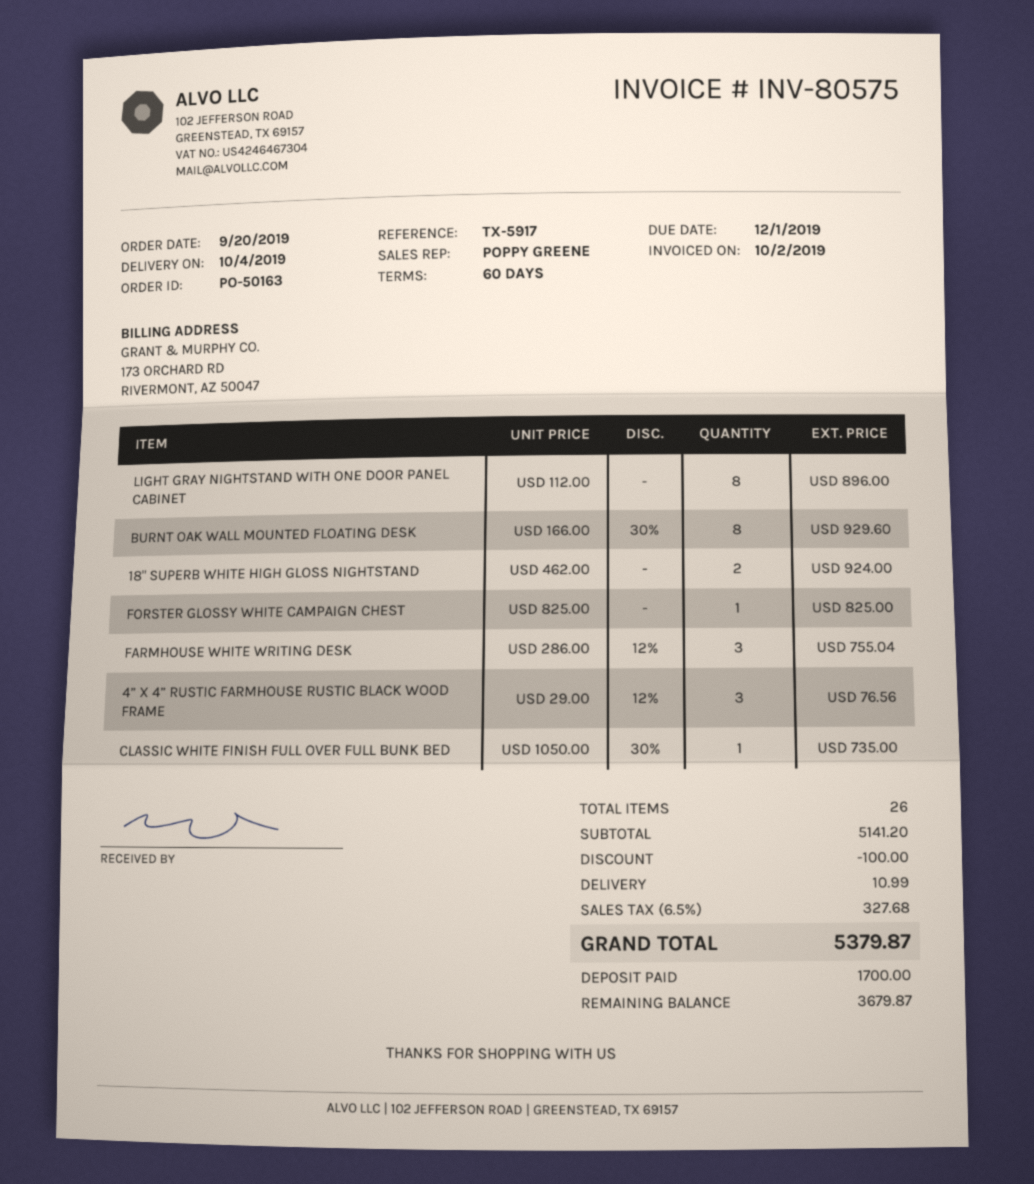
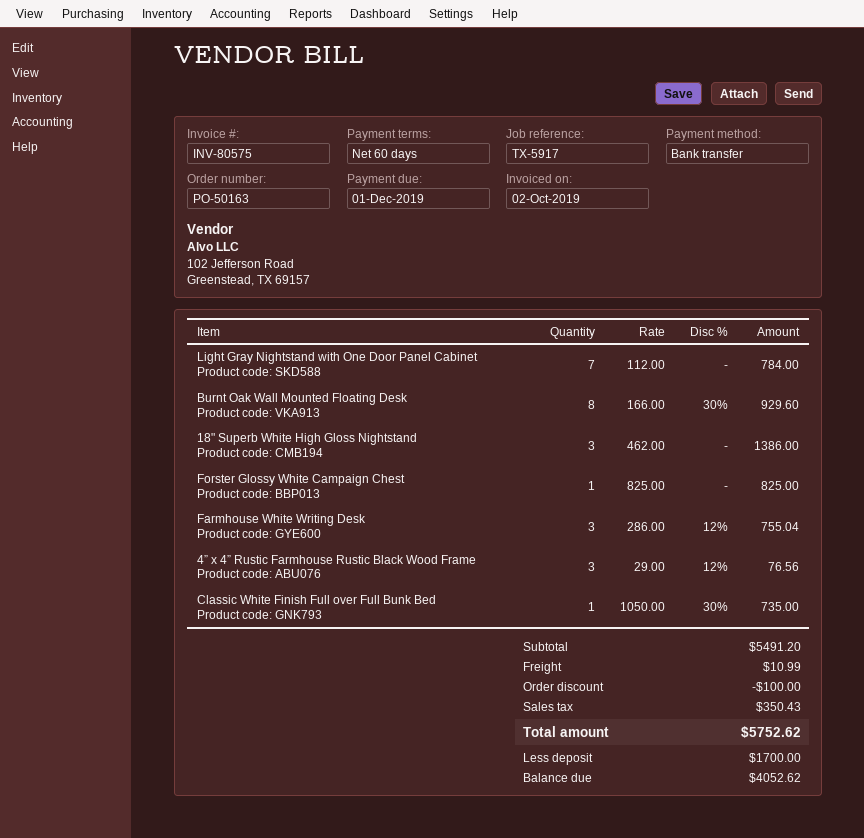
LIGHT GRAY NIGHTSTAND WITH ONE DOOR PANEL CABINET: 8 x 112.00 = 896.00 -> 7 x 112.00 = 784.00
18" SUPERB WHITE HIGH GLOSS NIGHTSTAND: 2 x 462.00 = 924.00 -> 3 x 462.00 = 1386.00
subtotal: 5141.20 -> 5491.20
tax: 327.68 -> 350.43
total: 5379.87 -> 5752.62
balance: 3679.87 -> 4052.62

